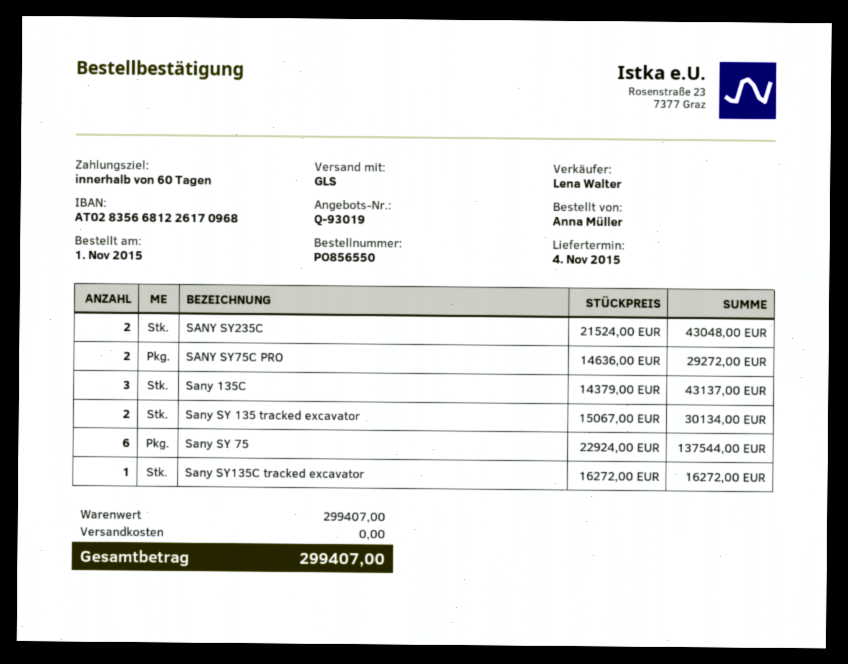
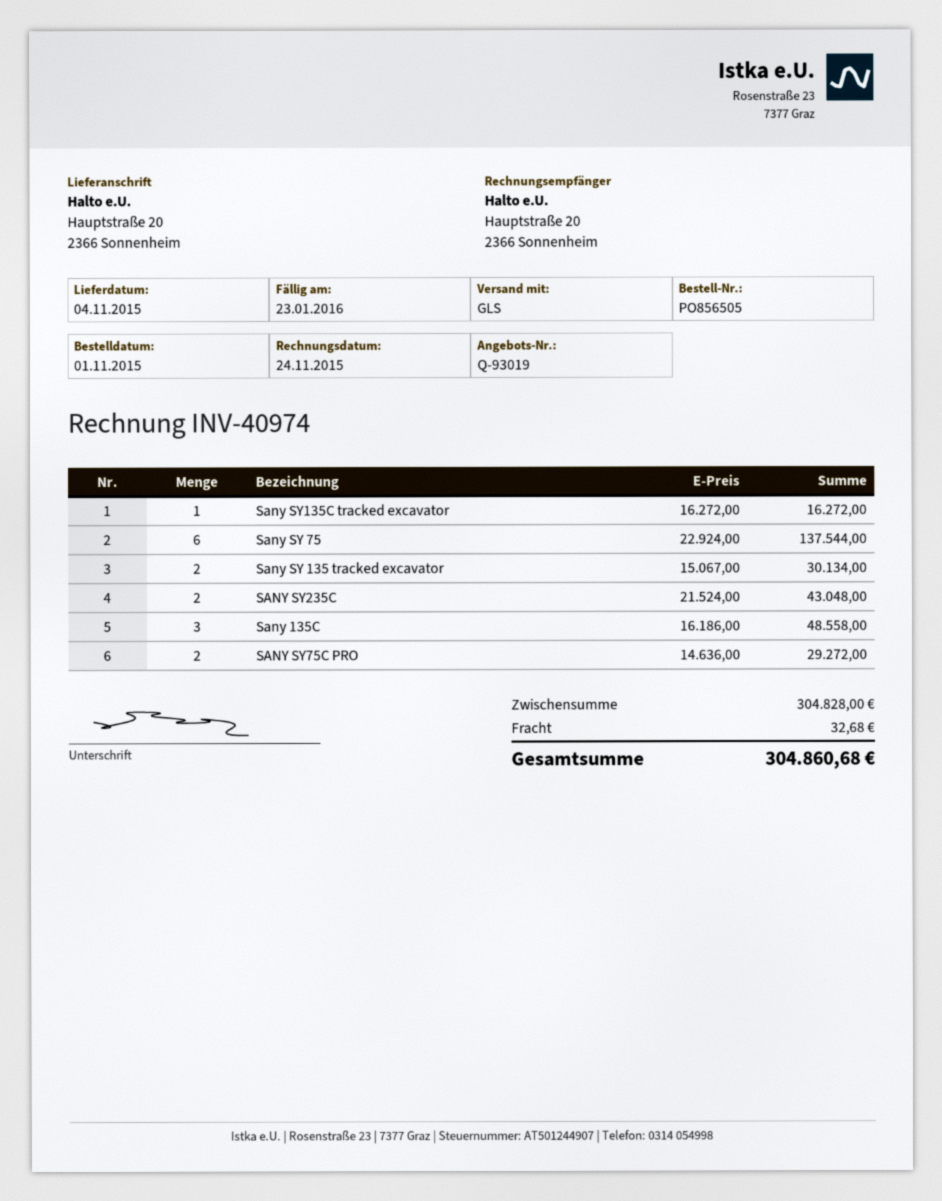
order number: PO856550 -> PO856505
Sany 135C: 3 x 14379.00 = 43137.00 -> 3 x 16186.00 = 48558.00
subtotal: 299407.00 -> 304828.00
shipping: 0.00 -> 32.68
total: 299407.00 -> 304860.68

